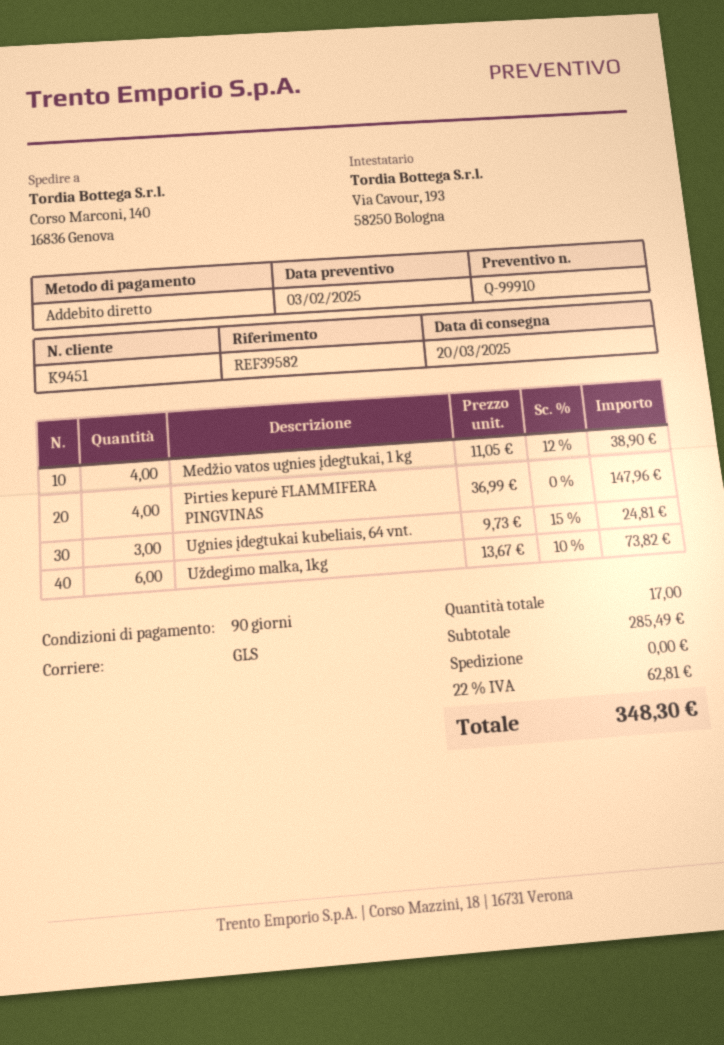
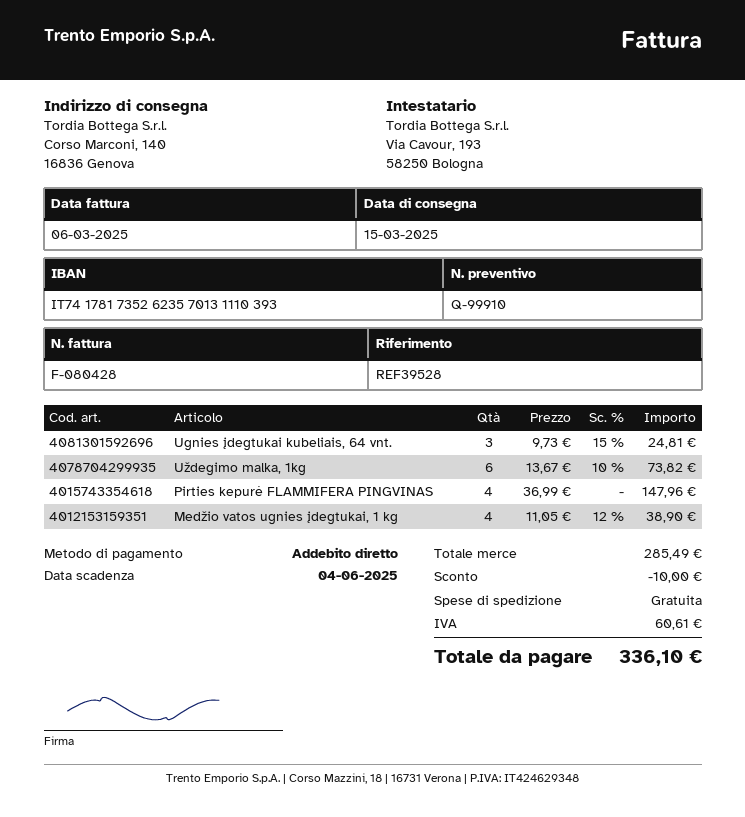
delivery date: 2025-03-20 -> 2025-03-15
reference: REF39582 -> REF39528
discount: none -> 10.00
tax: 62.81 -> 60.61
total: 348.30 -> 336.10

